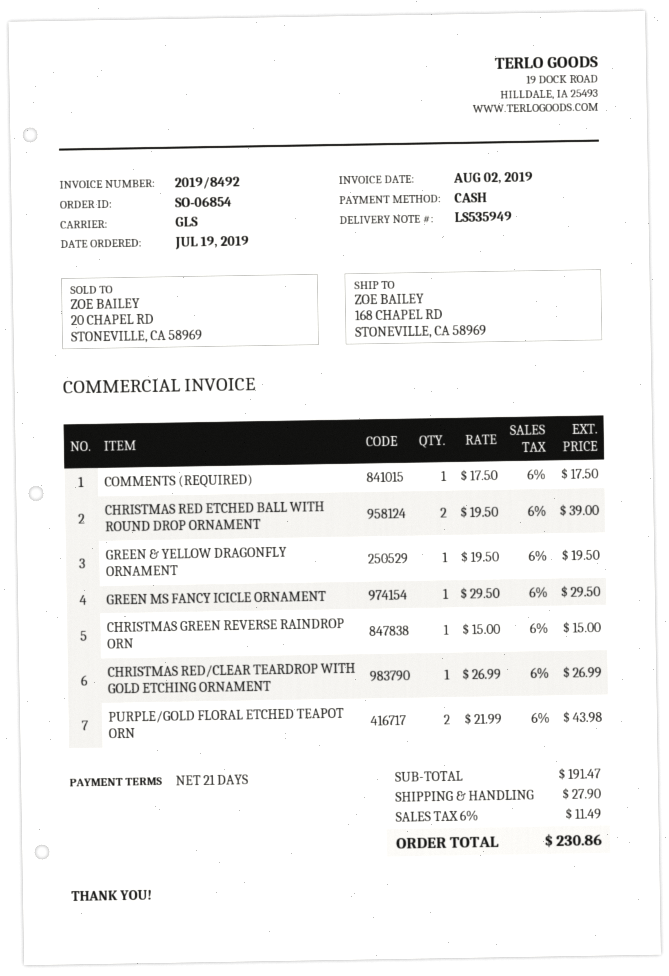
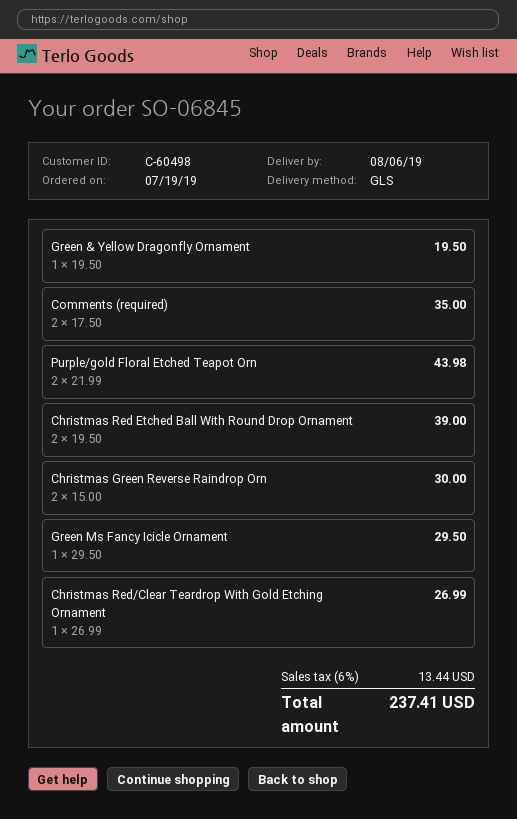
order number: SO-06854 -> SO-06845
COMMENTS (REQUIRED): 1 x 17.50 = 17.50 -> 2 x 17.50 = 35.00
CHRISTMAS GREEN REVERSE RAINDROP ORN: 1 x 15.00 = 15.00 -> 2 x 15.00 = 30.00
shipping: 27.90 -> none
tax: 6% = 11.49 -> 6% = 13.44
total: 230.86 -> 237.41

